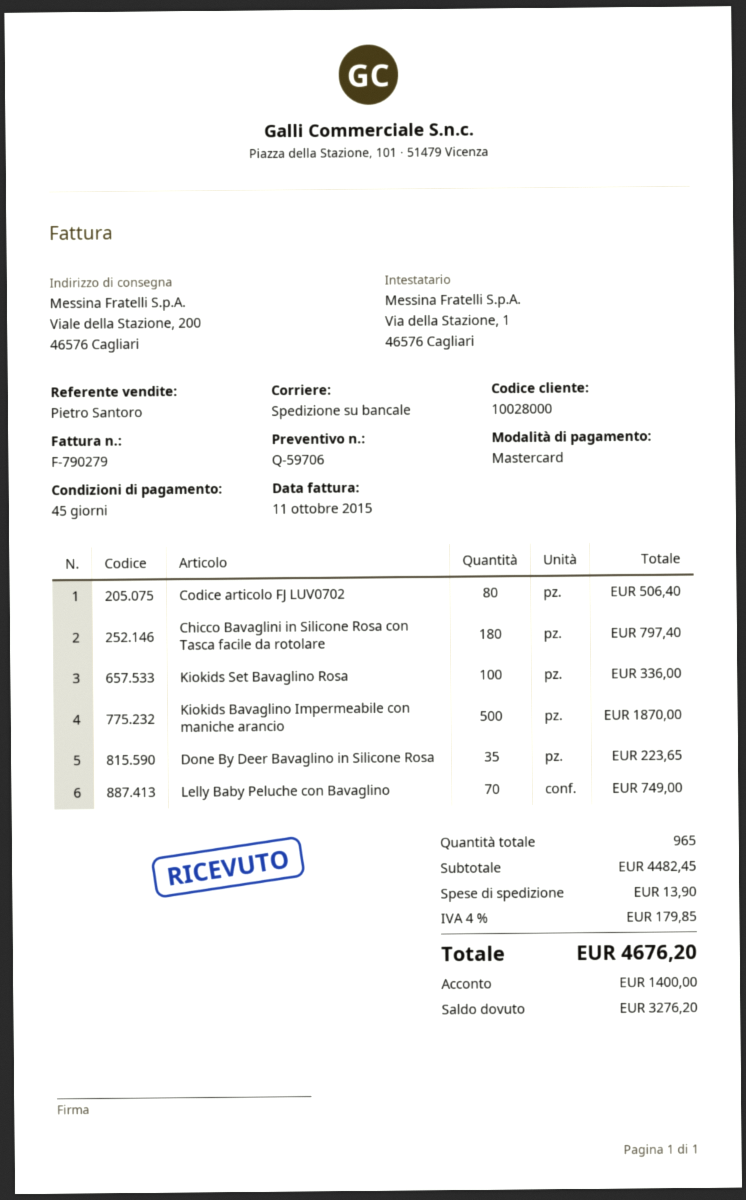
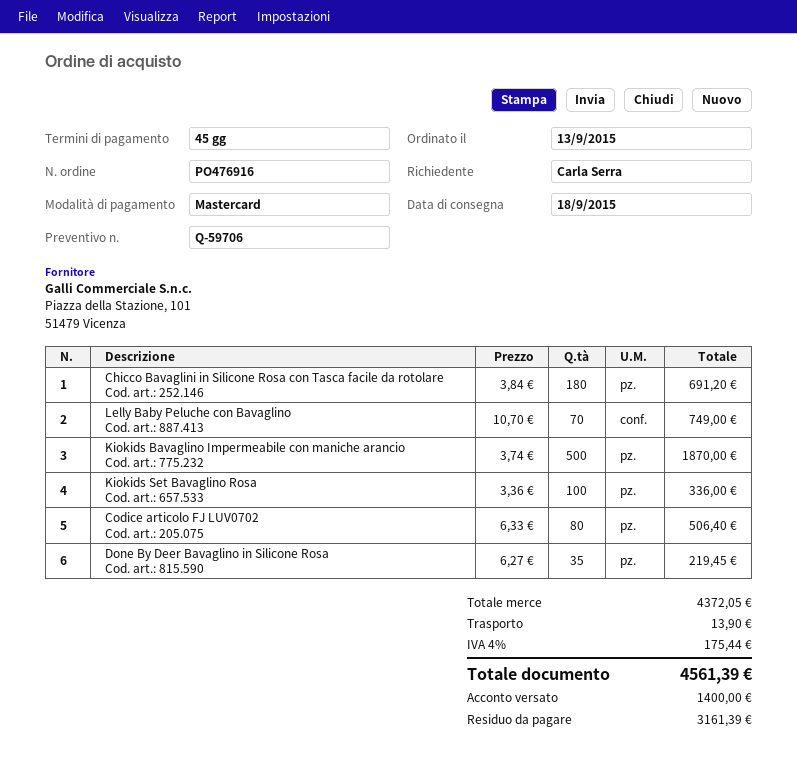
Chicco Bavaglini in Silicone Rosa con Tasca facile da rotolare: 180 for 797.40 -> 180 for 691.20
Done By Deer Bavaglino in Silicone Rosa: 35 for 223.65 -> 35 for 219.45
subtotal: 4482.45 -> 4372.05
tax: 4% = 179.85 -> 4% = 175.44
total: 4676.20 -> 4561.39
balance: 3276.20 -> 3161.39

